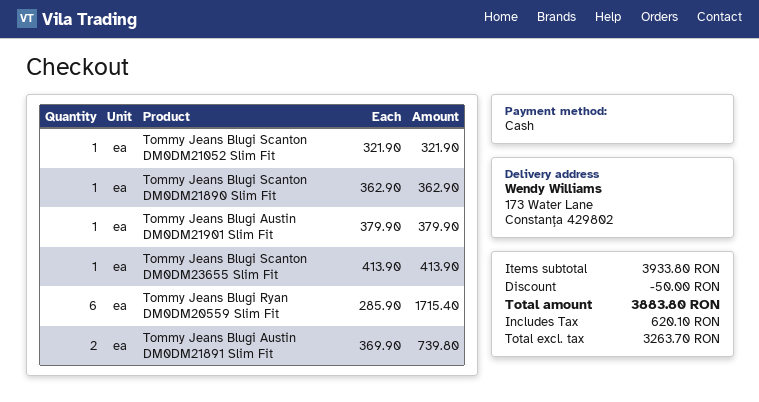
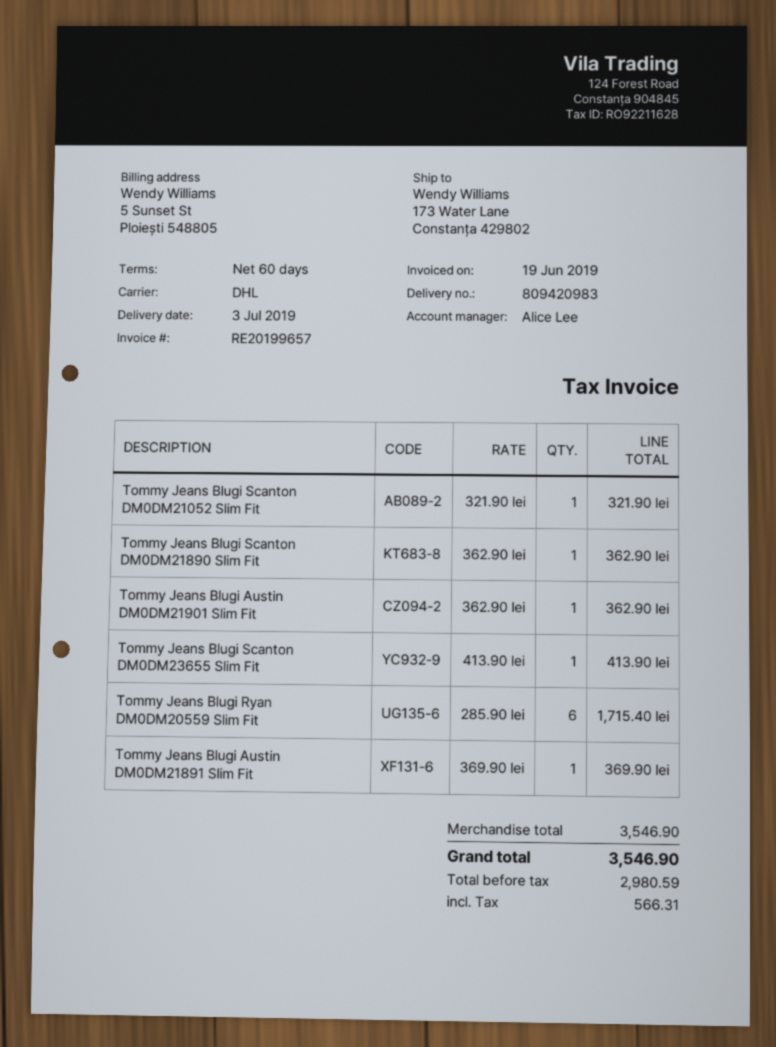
Tommy Jeans Blugi Austin DM0DM21901 Slim Fit: 1 x 379.90 = 379.90 -> 1 x 362.90 = 362.90
Tommy Jeans Blugi Austin DM0DM21891 Slim Fit: 2 x 369.90 = 739.80 -> 1 x 369.90 = 369.90
subtotal: 3933.80 -> 3546.90
discount: 50.00 -> none
net: 3263.70 -> 2980.59
tax: 620.10 -> 566.31
total: 3883.80 -> 3546.90

